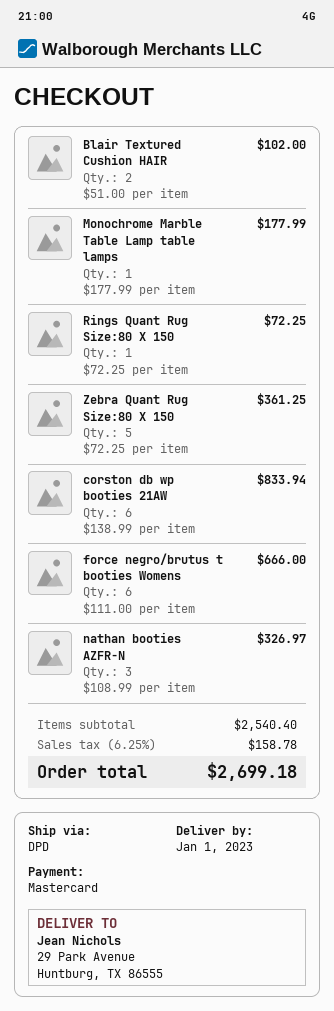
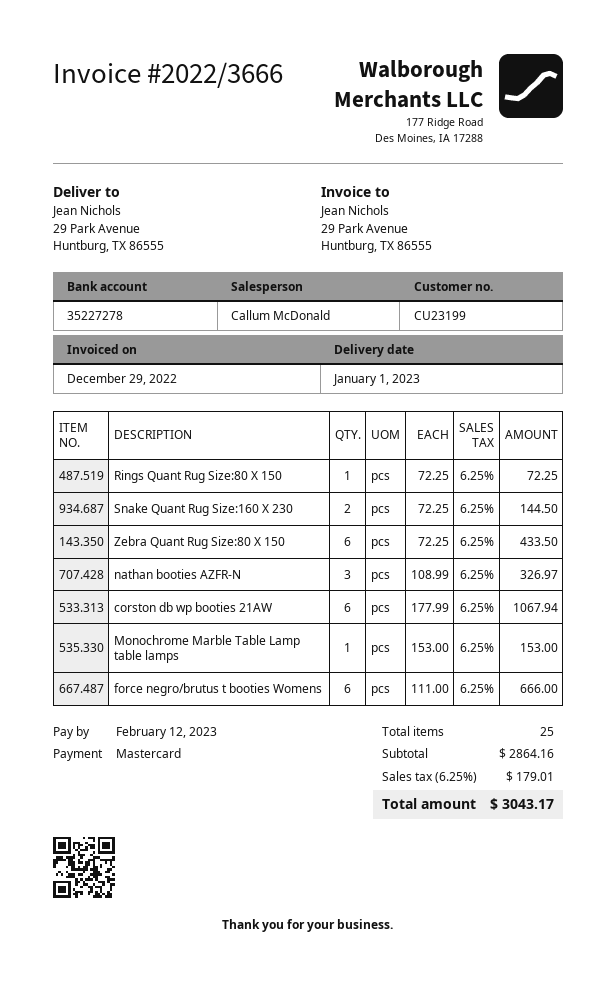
Blair Textured Cushion HAIR: 2 x 51.00 = 102.00 -> none
Monochrome Marble Table Lamp table lamps: 1 x 177.99 = 177.99 -> 1 x 153.00 = 153.00
Zebra Quant Rug Size:80 X 150: 5 x 72.25 = 361.25 -> 6 x 72.25 = 433.50
corston db wp booties 21AW: 6 x 138.99 = 833.94 -> 6 x 177.99 = 1067.94
Snake Quant Rug Size:160 X 230: none -> 2 x 72.25 = 144.50
subtotal: 2540.40 -> 2864.16
tax: 6.25% = 158.78 -> 6.25% = 179.01
total: 2699.18 -> 3043.17

